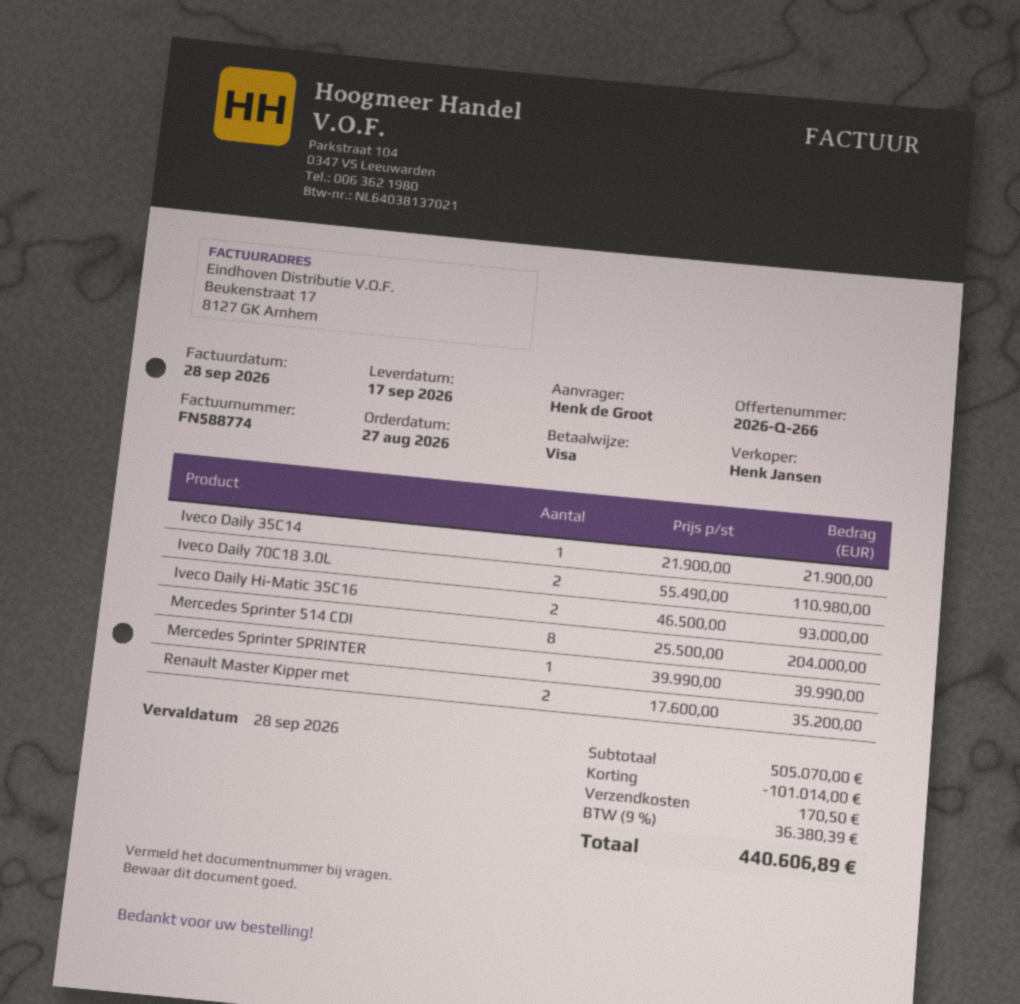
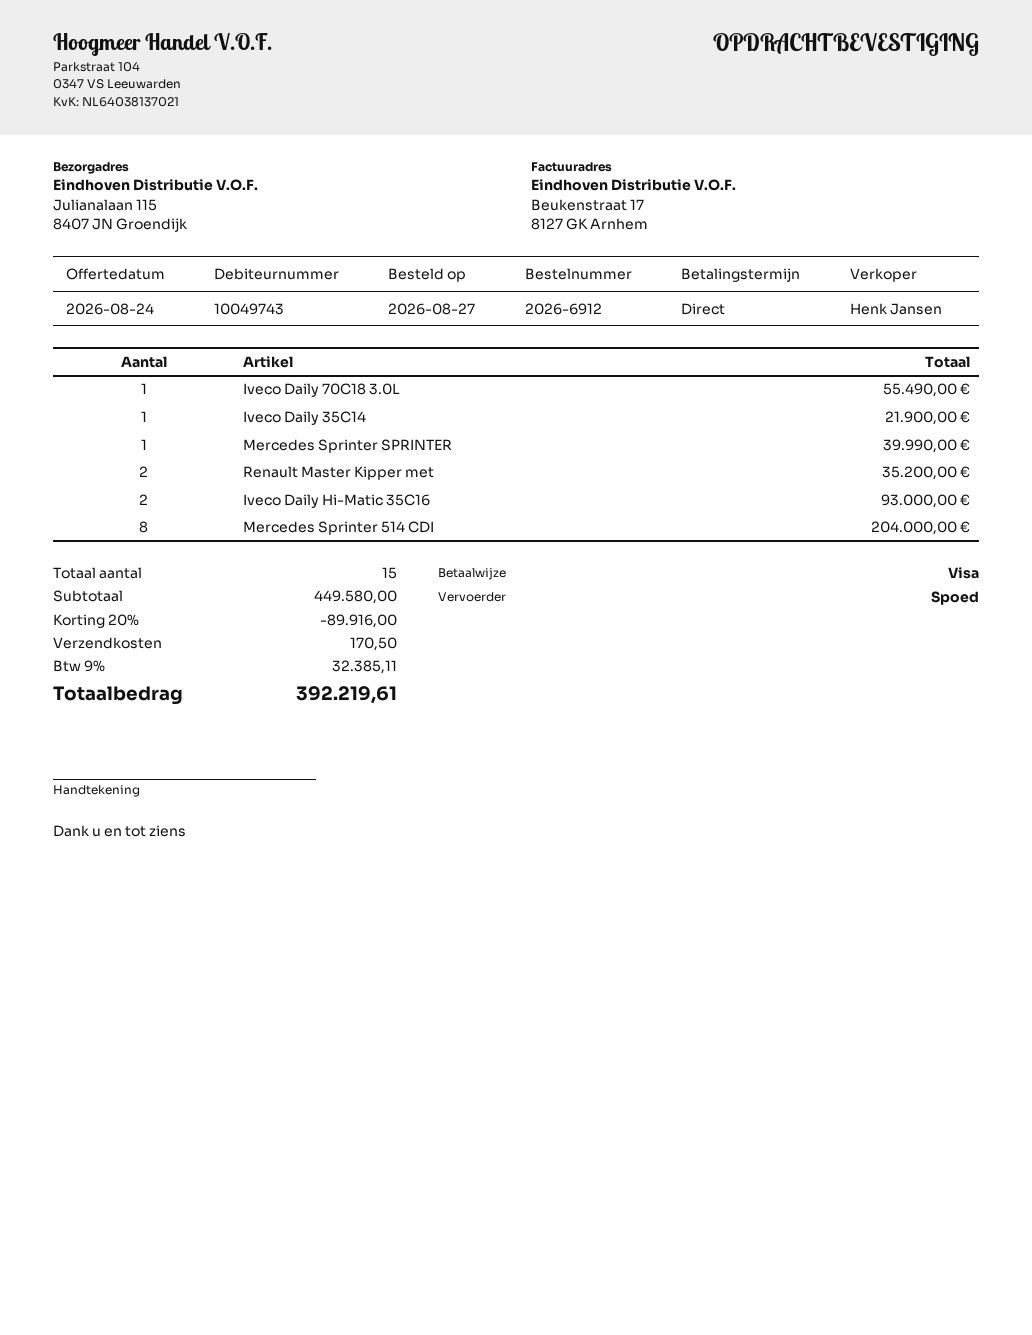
Iveco Daily 70C18 3.0L: 2 for 110980.00 -> 1 for 55490.00
subtotal: 505070.00 -> 449580.00
discount: 101014.00 -> 89916.00
tax: 9% = 36380.39 -> 9% = 32385.11
total: 440606.89 -> 392219.61

